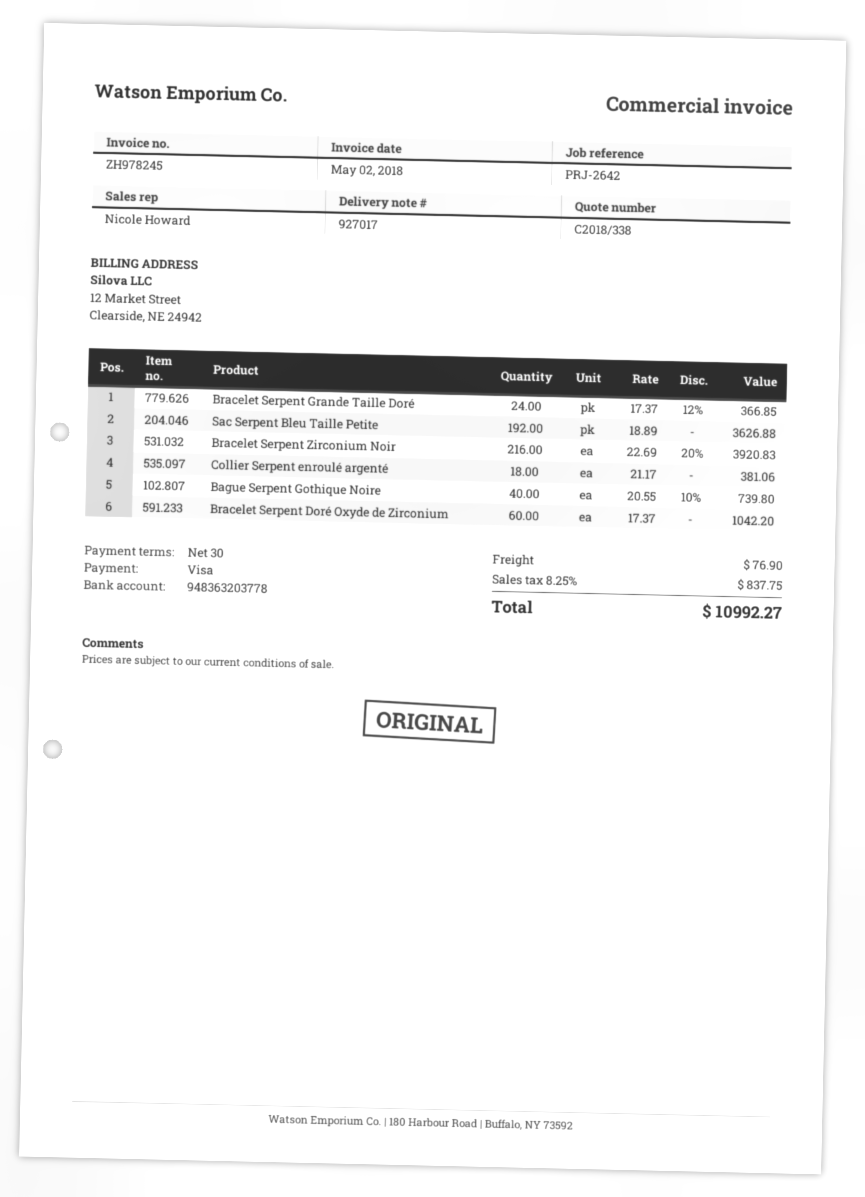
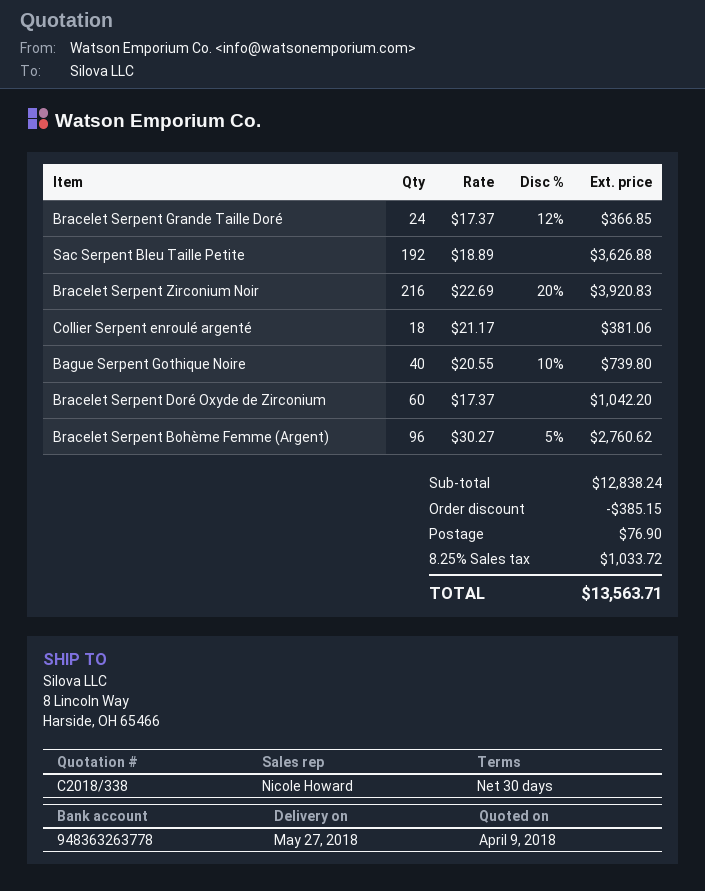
bank account: 948363203778 -> 948363263778
Bracelet Serpent Bohème Femme (Argent): none -> 96 x 30.27 - 5% = 2760.62
discount: none -> 385.15
tax: 8.25% = 837.75 -> 8.25% = 1033.72
total: 10992.27 -> 13563.71

